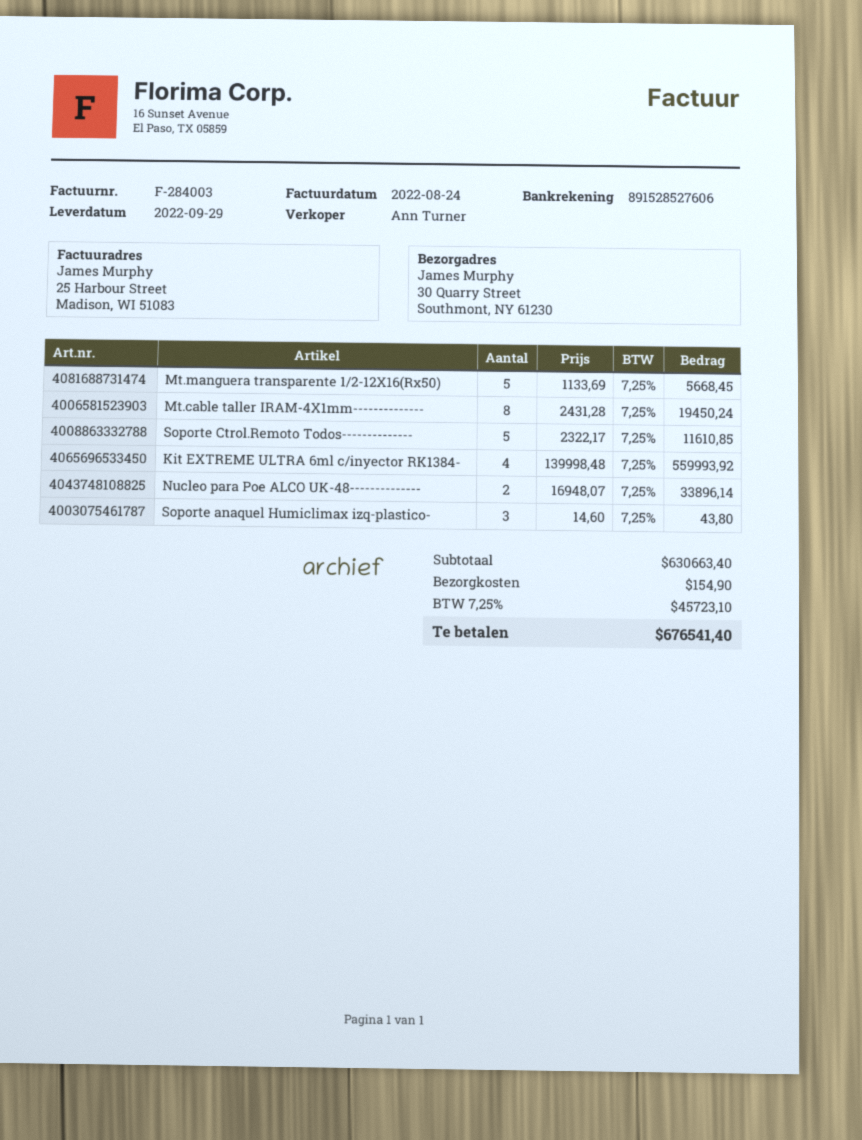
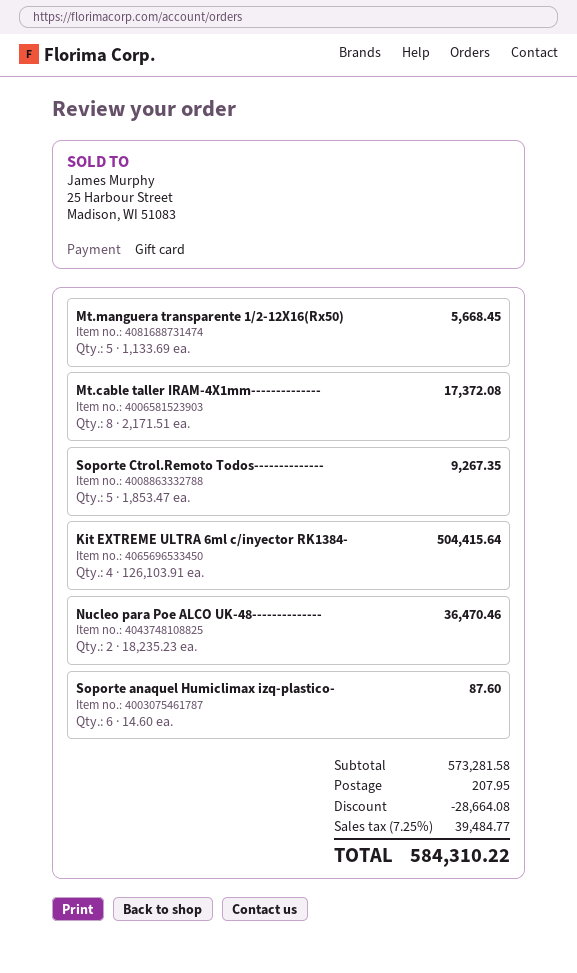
Mt.cable taller IRAM-4X1mm--------------: 8 x 2431.28 = 19450.24 -> 8 x 2171.51 = 17372.08
Soporte Ctrol.Remoto Todos--------------: 5 x 2322.17 = 11610.85 -> 5 x 1853.47 = 9267.35
Kit EXTREME ULTRA 6ml c/inyector RK1384-: 4 x 139998.48 = 559993.92 -> 4 x 126103.91 = 504415.64
Nucleo para Poe ALCO UK-48--------------: 2 x 16948.07 = 33896.14 -> 2 x 18235.23 = 36470.46
Soporte anaquel Humiclimax izq-plastico-: 3 x 14.60 = 43.80 -> 6 x 14.60 = 87.60
subtotal: 630663.40 -> 573281.58
discount: none -> 28664.08
shipping: 154.90 -> 207.95
tax: 7.25% = 45723.10 -> 7.25% = 39484.77
total: 676541.40 -> 584310.22

